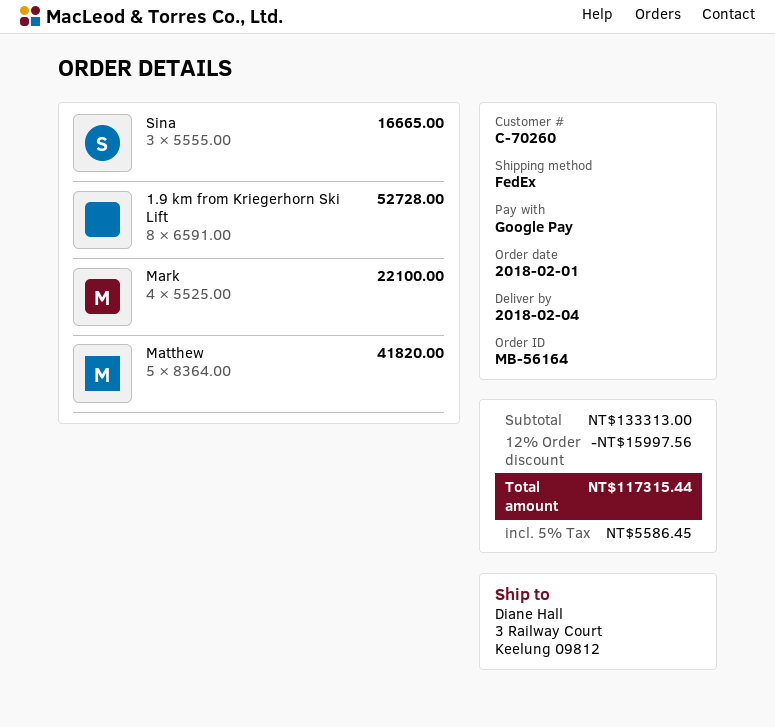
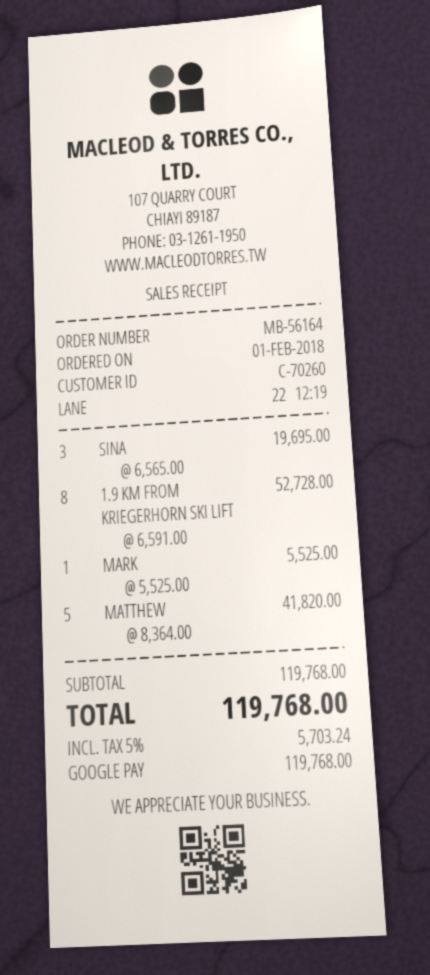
Sina: 3 x 5555.00 = 16665.00 -> 3 x 6565.00 = 19695.00
Mark: 4 x 5525.00 = 22100.00 -> 1 x 5525.00 = 5525.00
subtotal: 133313.00 -> 119768.00
discount: 12% = 15997.56 -> none
tax: 5% = 5586.45 -> 5% = 5703.24
total: 117315.44 -> 119768.00

